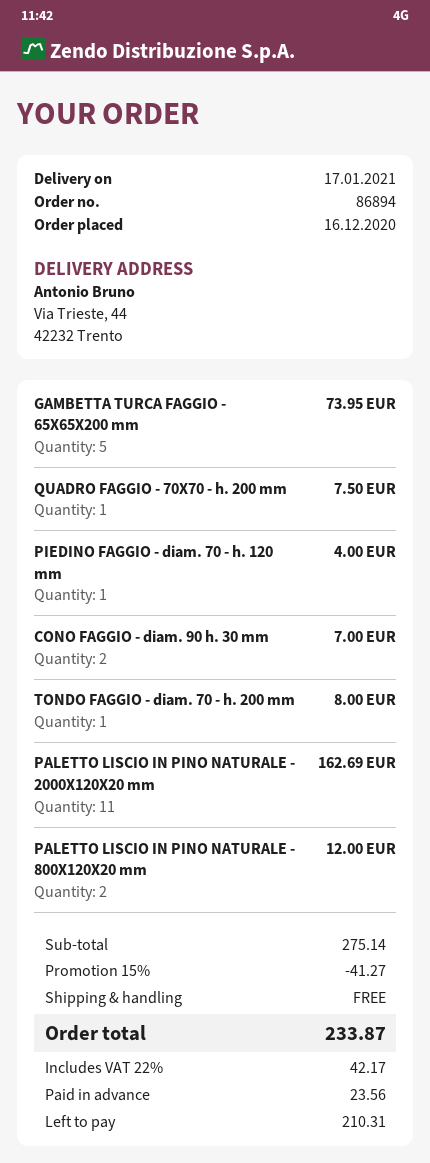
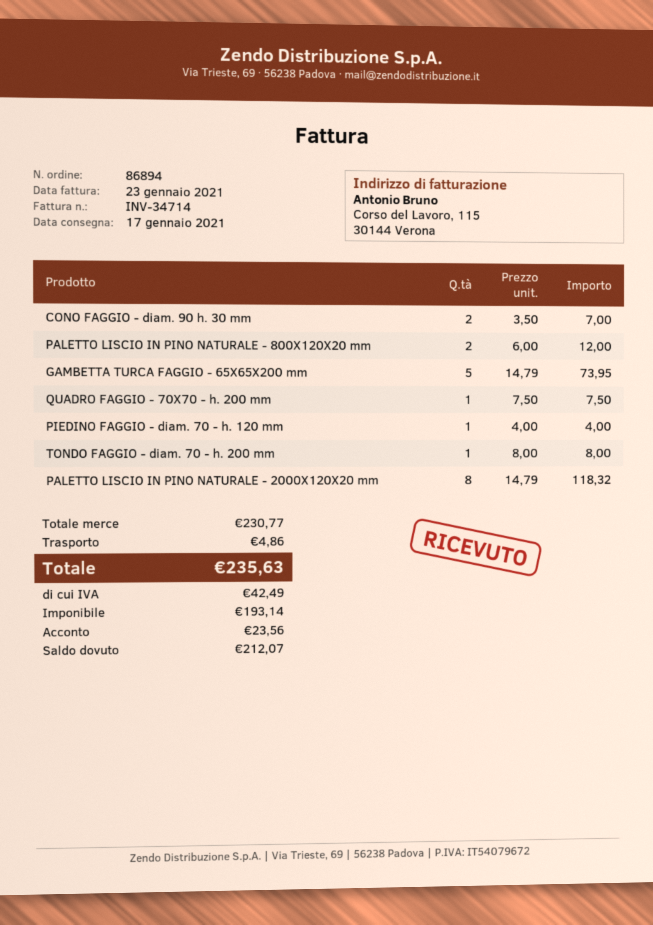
PALETTO LISCIO IN PINO NATURALE - 2000X120X20 mm: 11 for 162.69 -> 8 for 118.32
subtotal: 275.14 -> 230.77
discount: 15% = 41.27 -> none
shipping: 0.00 -> 4.86
tax: 42.17 -> 42.49
total: 233.87 -> 235.63
balance: 210.31 -> 212.07

